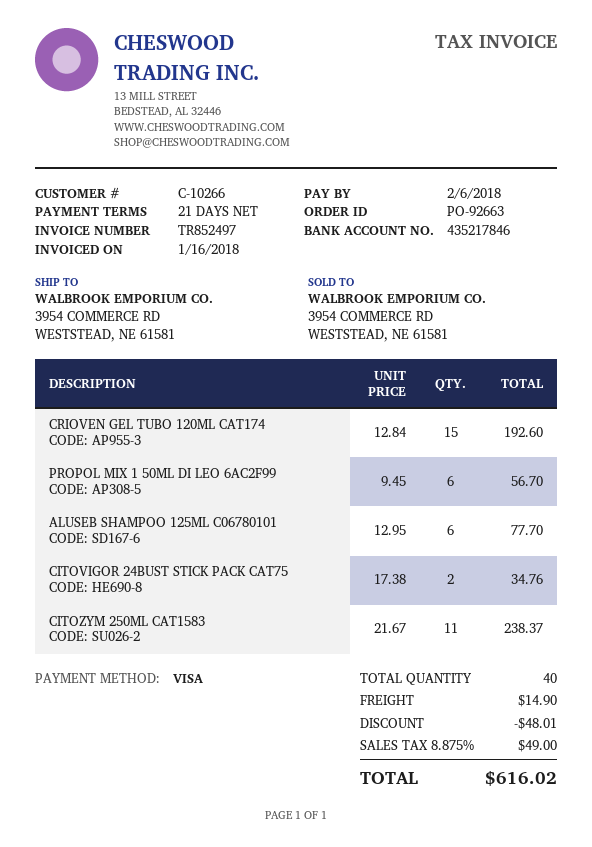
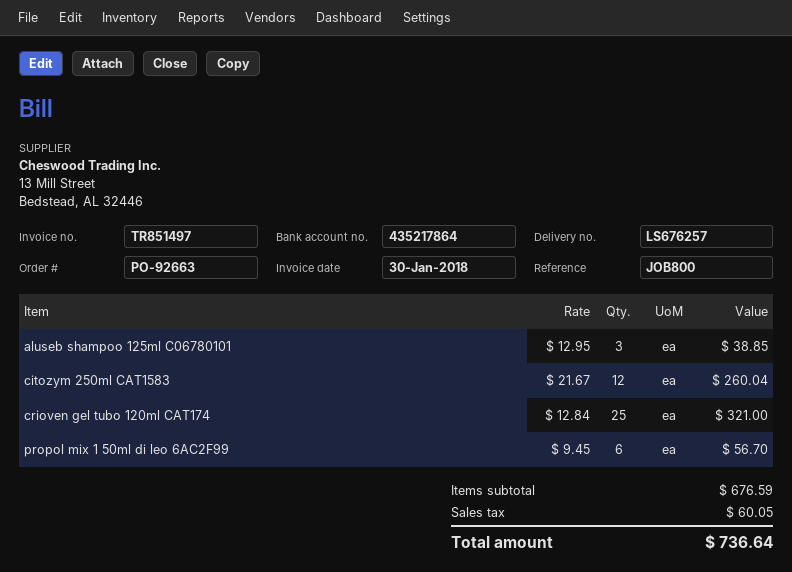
invoice number: TR852497 -> TR851497
invoice date: 2018-01-16 -> 2018-01-30
bank account: 435217846 -> 435217864
CRIOVEN GEL TUBO 120ML CAT174: 15 x 12.84 = 192.60 -> 25 x 12.84 = 321.00
ALUSEB SHAMPOO 125ML C06780101: 6 x 12.95 = 77.70 -> 3 x 12.95 = 38.85
CITOVIGOR 24BUST STICK PACK CAT75: 2 x 17.38 = 34.76 -> none
CITOZYM 250ML CAT1583: 11 x 21.67 = 238.37 -> 12 x 21.67 = 260.04
discount: 48.01 -> none
shipping: 14.90 -> none
tax: 49.00 -> 60.05
total: 616.02 -> 736.64

